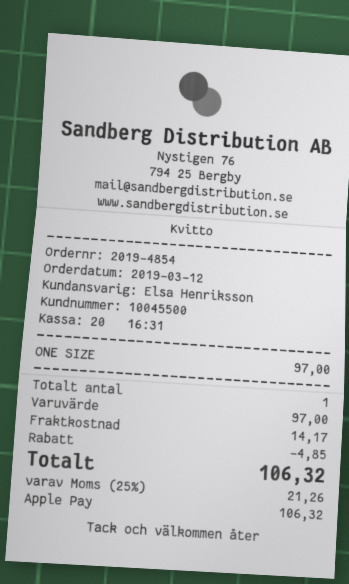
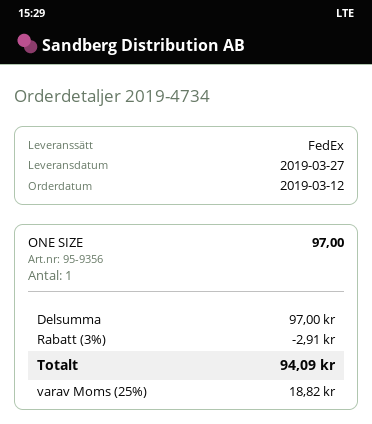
order number: 2019-4854 -> 2019-4734
discount: 4.85 -> 2.91
shipping: 14.17 -> none
tax: 25% = 21.26 -> 25% = 18.82
total: 106.32 -> 94.09

